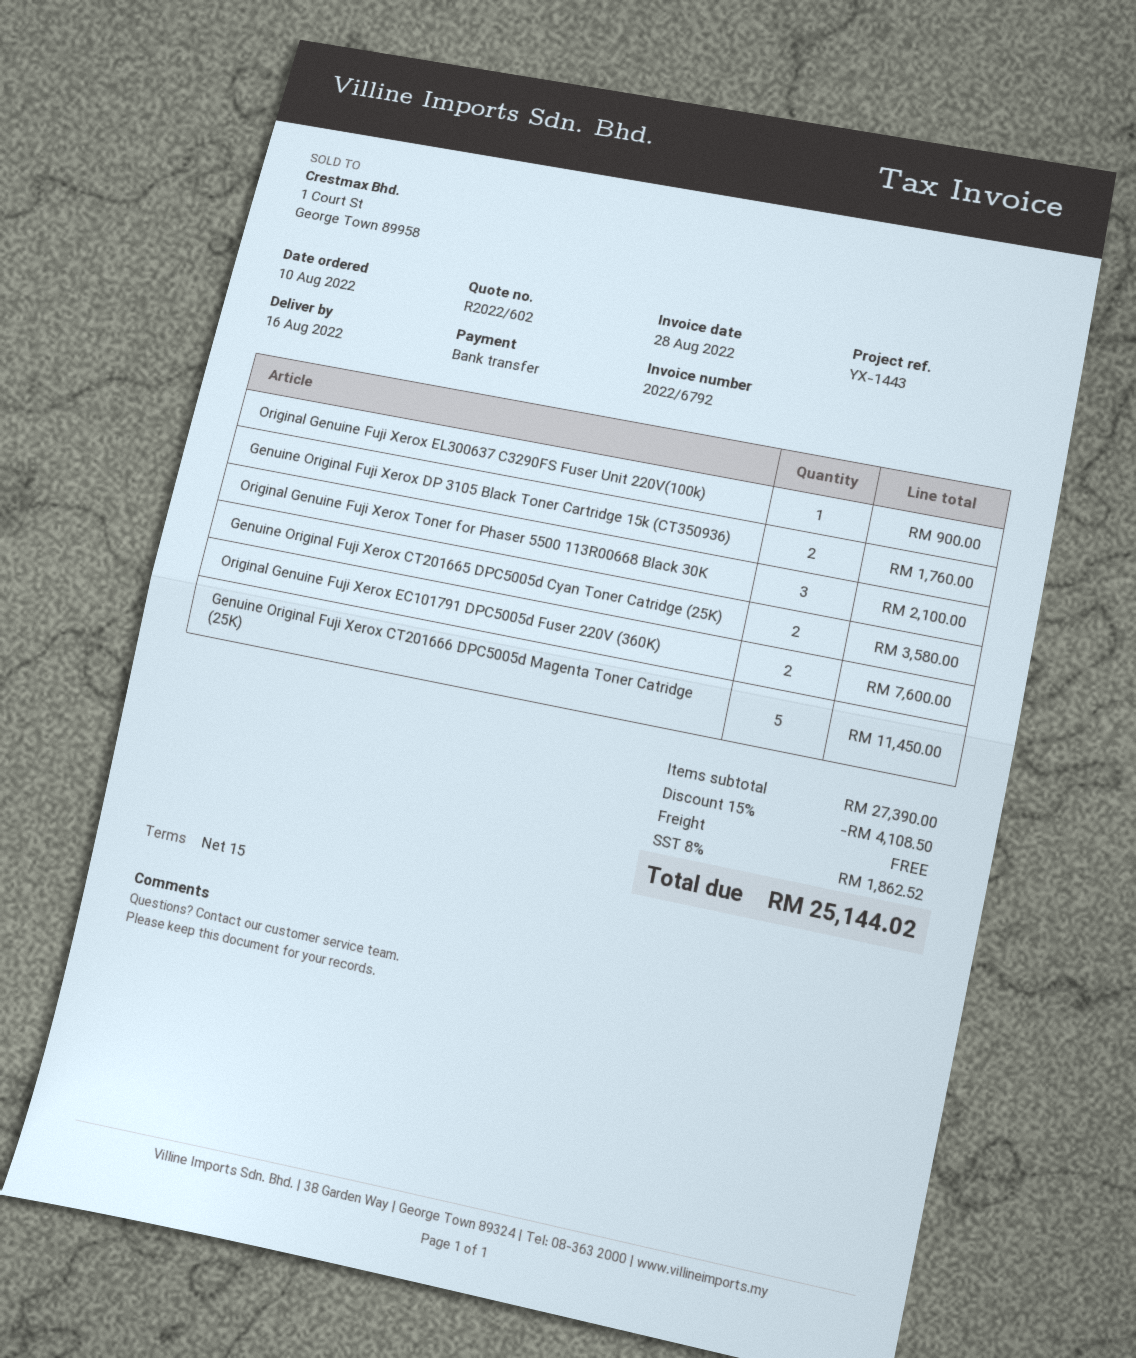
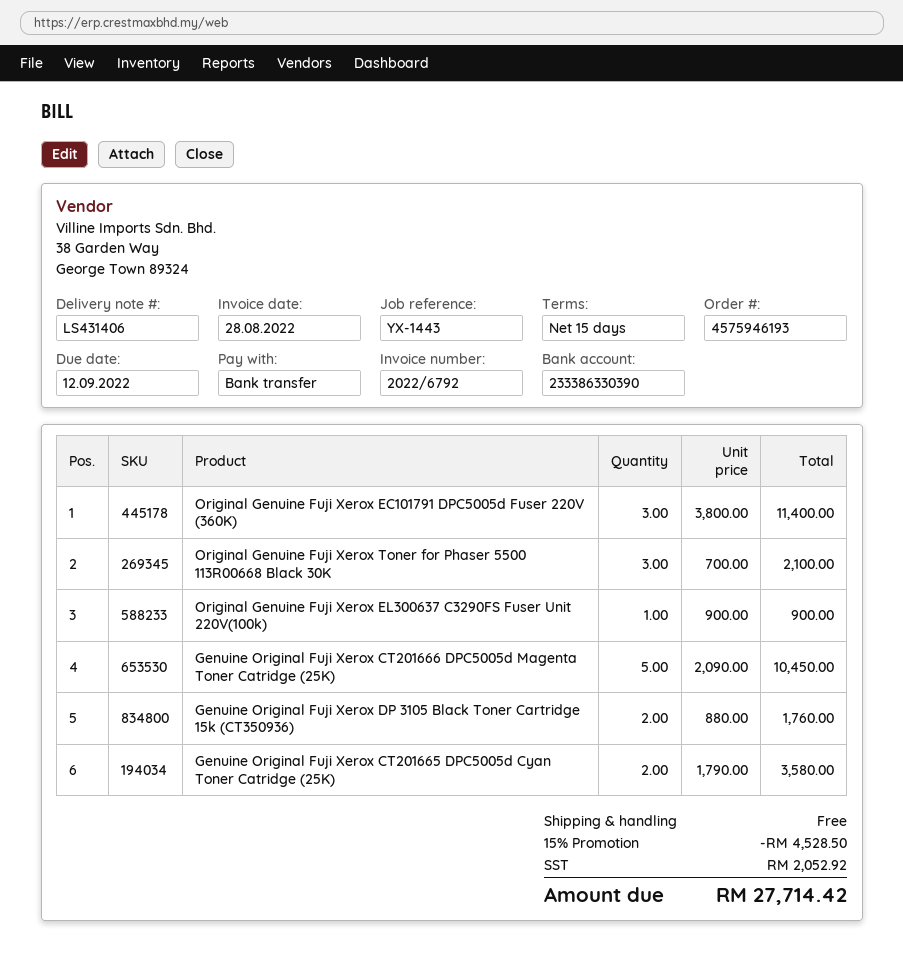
Original Genuine Fuji Xerox EC101791 DPC5005d Fuser 220V (360K): 2 for 7600.00 -> 3 for 11400.00
Genuine Original Fuji Xerox CT201666 DPC5005d Magenta Toner Catridge (25K): 5 for 11450.00 -> 5 for 10450.00
discount: 15% = 4108.50 -> 15% = 4528.50
tax: 1862.52 -> 2052.92
total: 25144.02 -> 27714.42

